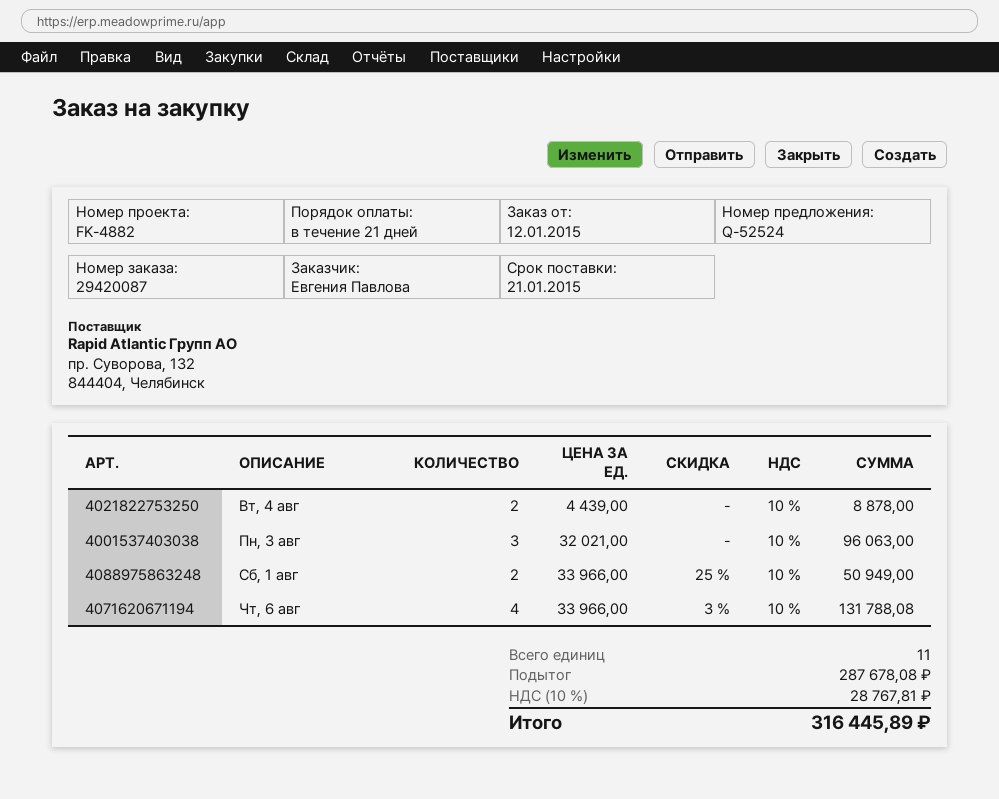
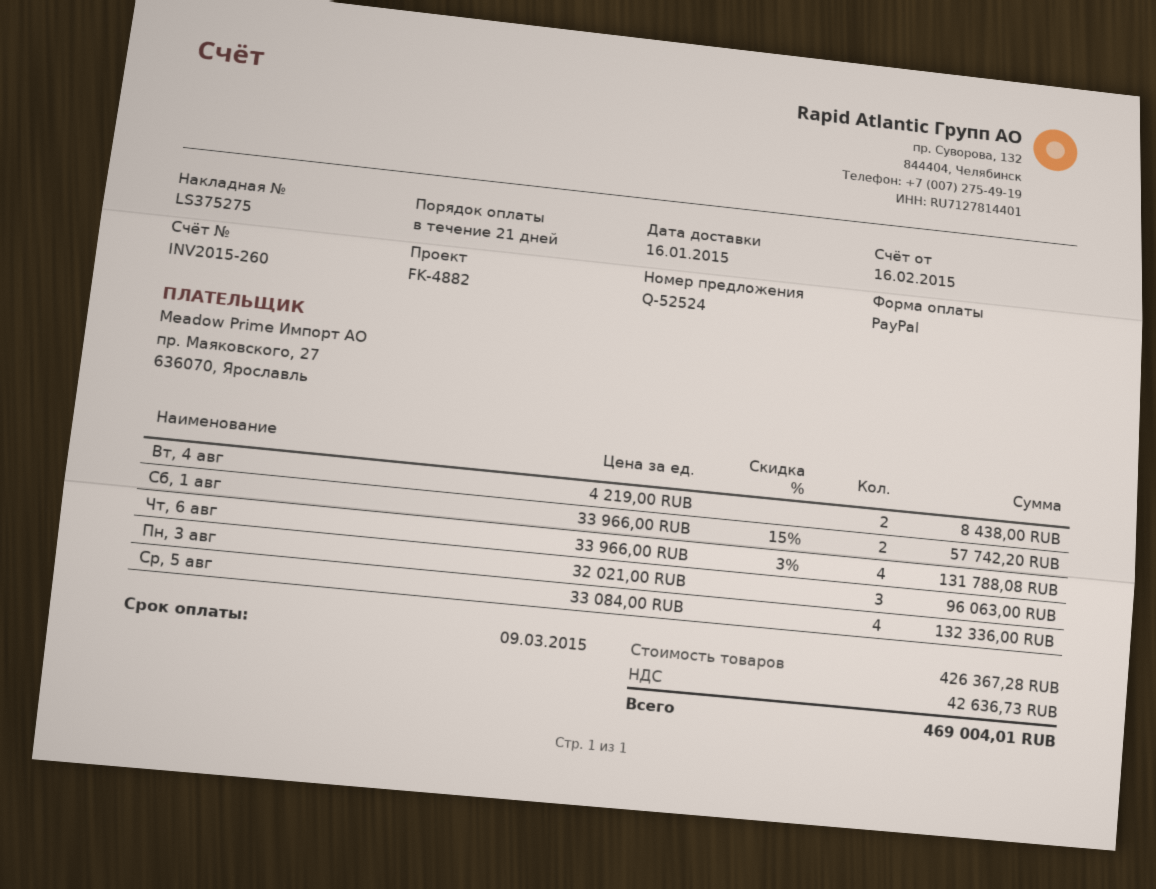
delivery date: 2015-01-21 -> 2015-01-16
Вт, 4 авг: 2 x 4439.00 = 8878.00 -> 2 x 4219.00 = 8438.00
Сб, 1 авг: 2 x 33966.00 - 25% = 50949.00 -> 2 x 33966.00 - 15% = 57742.20
Ср, 5 авг: none -> 4 x 33084.00 = 132336.00
subtotal: 287678.08 -> 426367.28
tax: 28767.81 -> 42636.73
total: 316445.89 -> 469004.01

